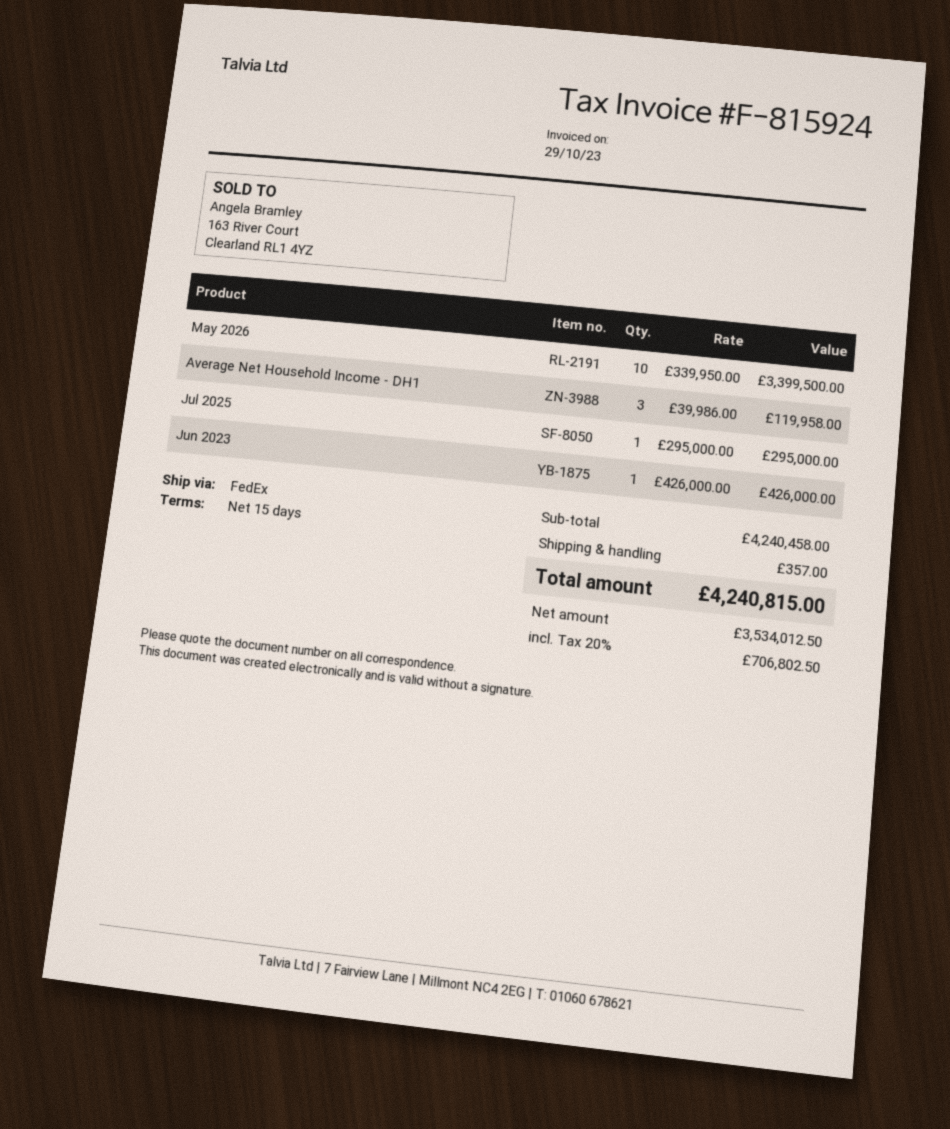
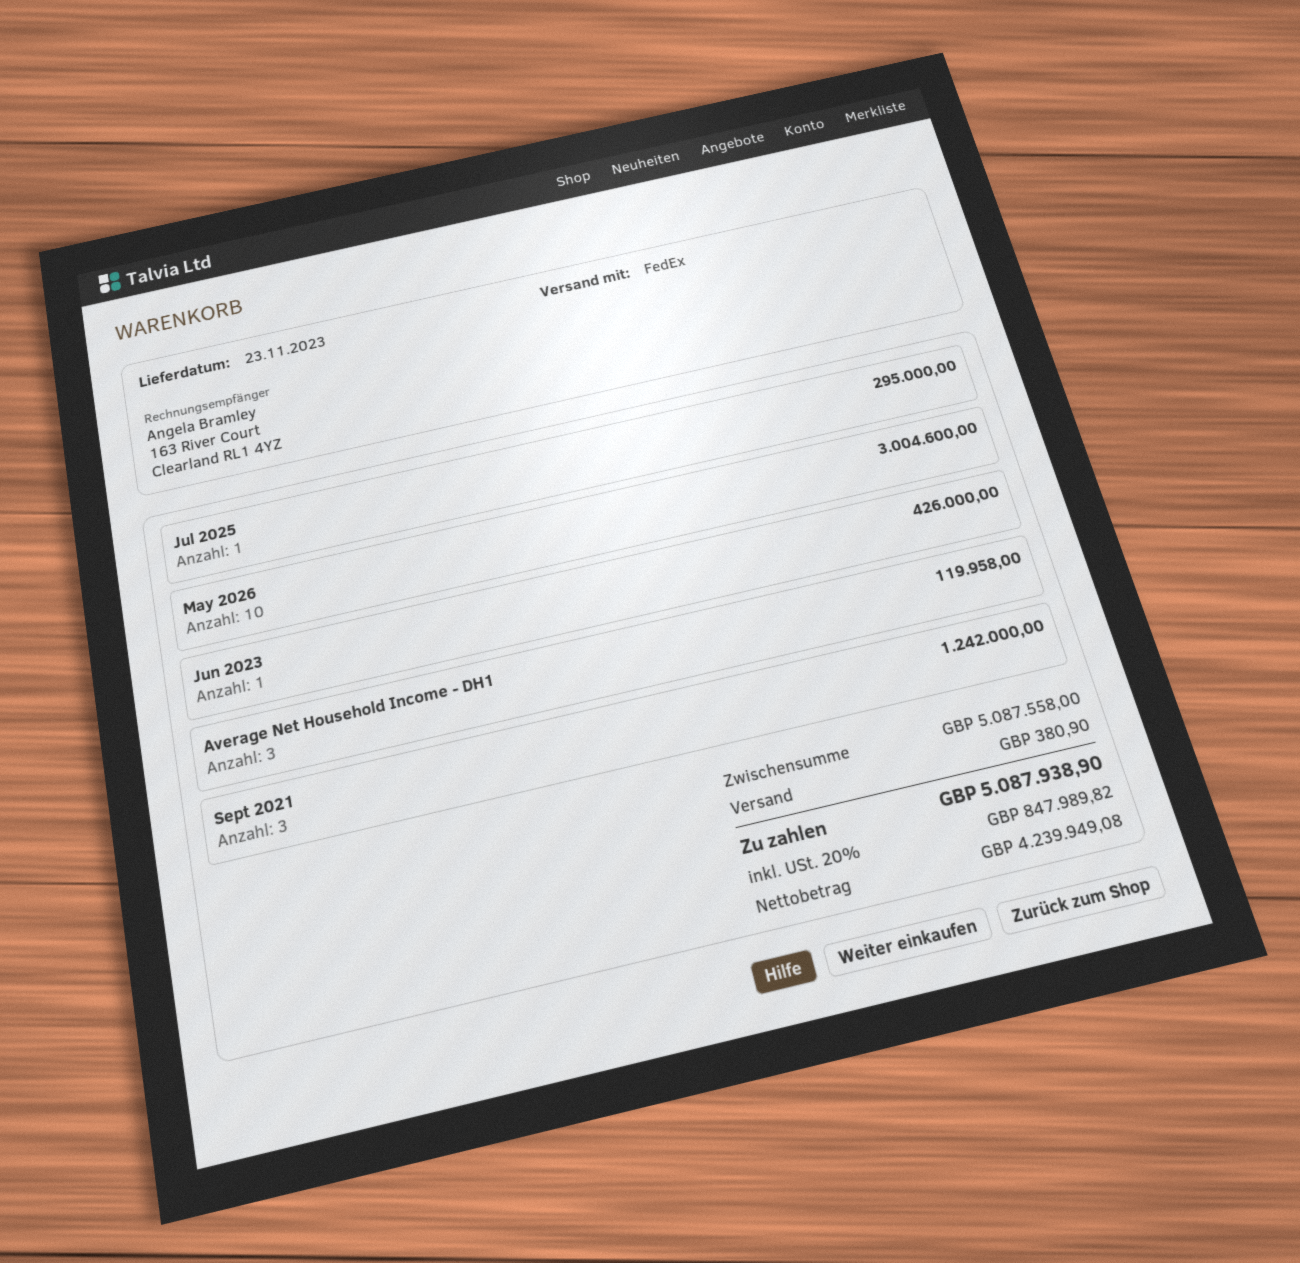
May 2026: 10 for 3399500.00 -> 10 for 3004600.00
Sept 2021: none -> 3 for 1242000.00
subtotal: 4240458.00 -> 5087558.00
shipping: 357.00 -> 380.90
net: 3534012.50 -> 4239949.08
tax: 20% = 706802.50 -> 20% = 847989.82
total: 4240815.00 -> 5087938.90

